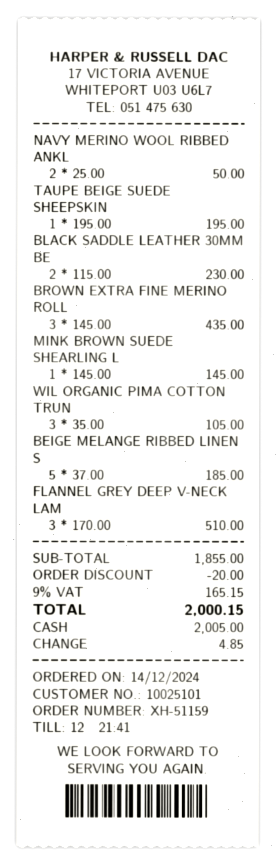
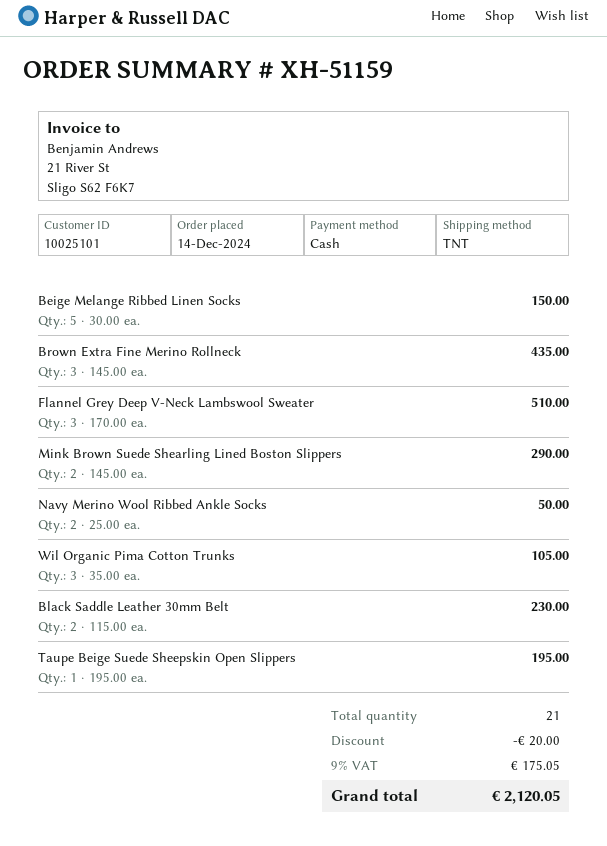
MINK BROWN SUEDE SHEARLING L: 1 x 145.00 = 145.00 -> 2 x 145.00 = 290.00
BEIGE MELANGE RIBBED LINEN S: 5 x 37.00 = 185.00 -> 5 x 30.00 = 150.00
tax: 9% = 165.15 -> 9% = 175.05
total: 2000.15 -> 2120.05

